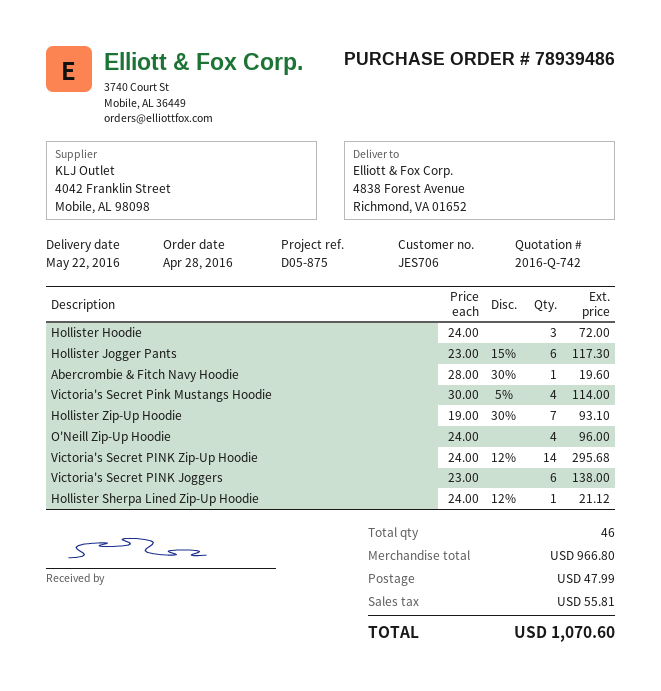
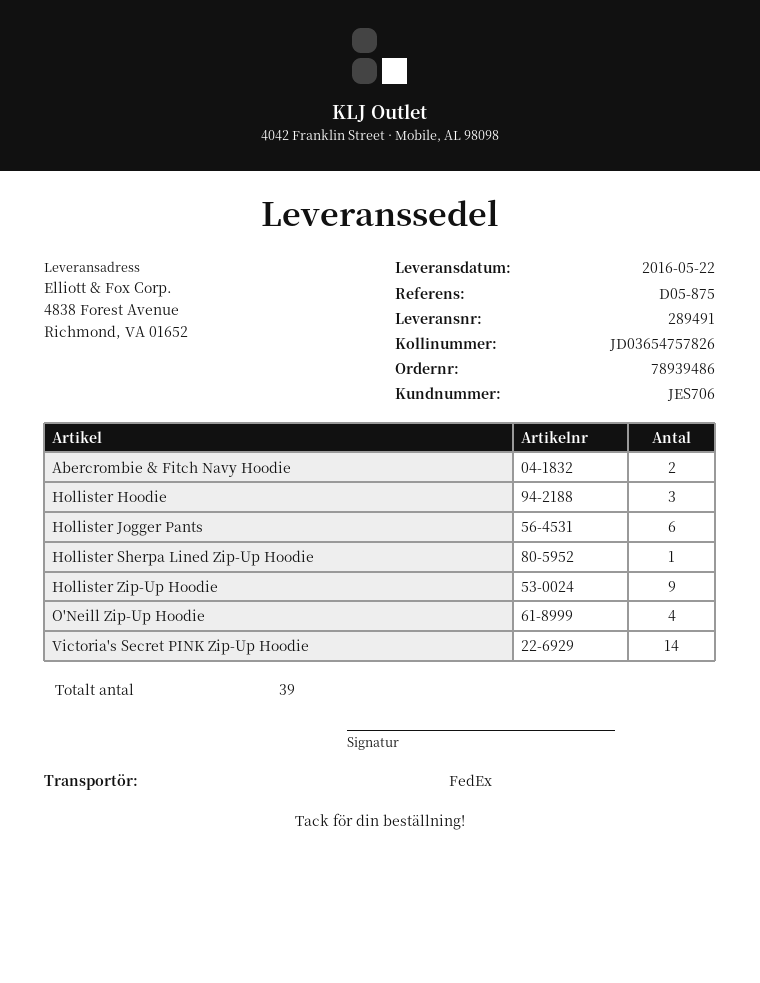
Abercrombie & Fitch Navy Hoodie: 1 -> 2
Victoria's Secret Pink Mustangs Hoodie: 4 -> none
Hollister Zip-Up Hoodie: 7 -> 9
Victoria's Secret PINK Joggers: 6 -> none
total quantity: 46 -> 39

